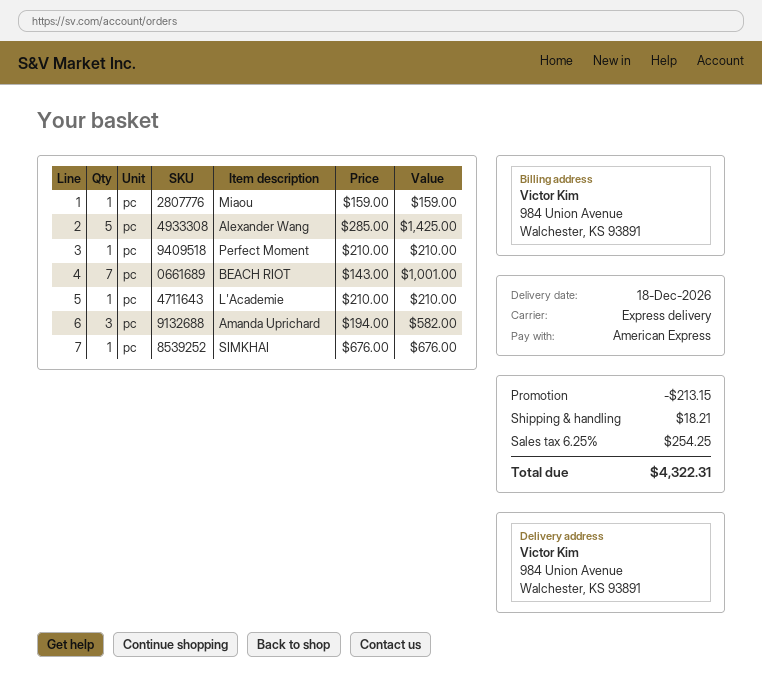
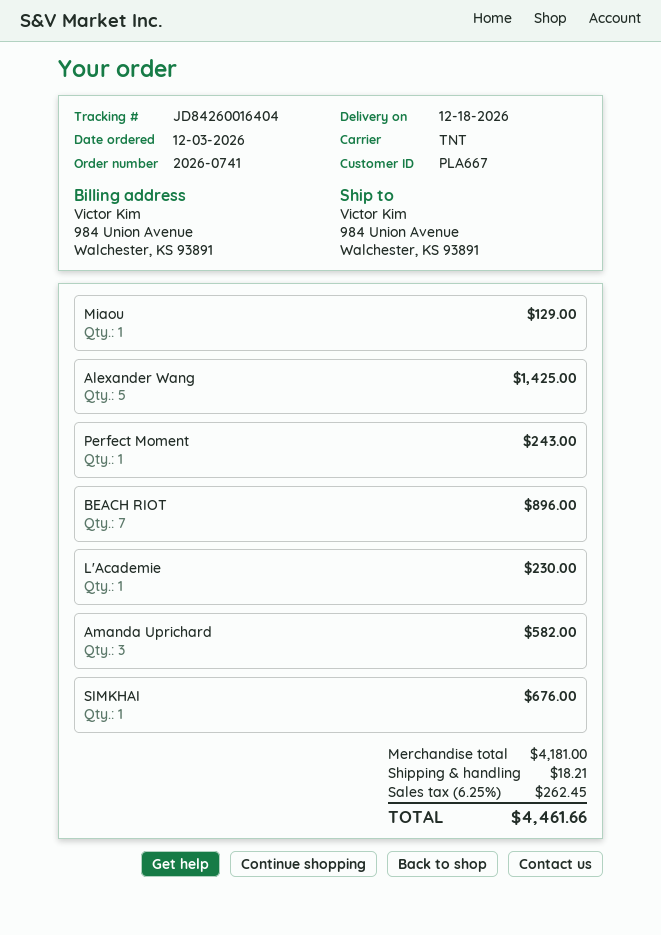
shipping method: express -> TNT
Miaou: 1 for 159.00 -> 1 for 129.00
Perfect Moment: 1 for 210.00 -> 1 for 243.00
BEACH RIOT: 7 for 1001.00 -> 7 for 896.00
L'Academie: 1 for 210.00 -> 1 for 230.00
discount: 213.15 -> none
tax: 6.25% = 254.25 -> 6.25% = 262.45
total: 4322.31 -> 4461.66

